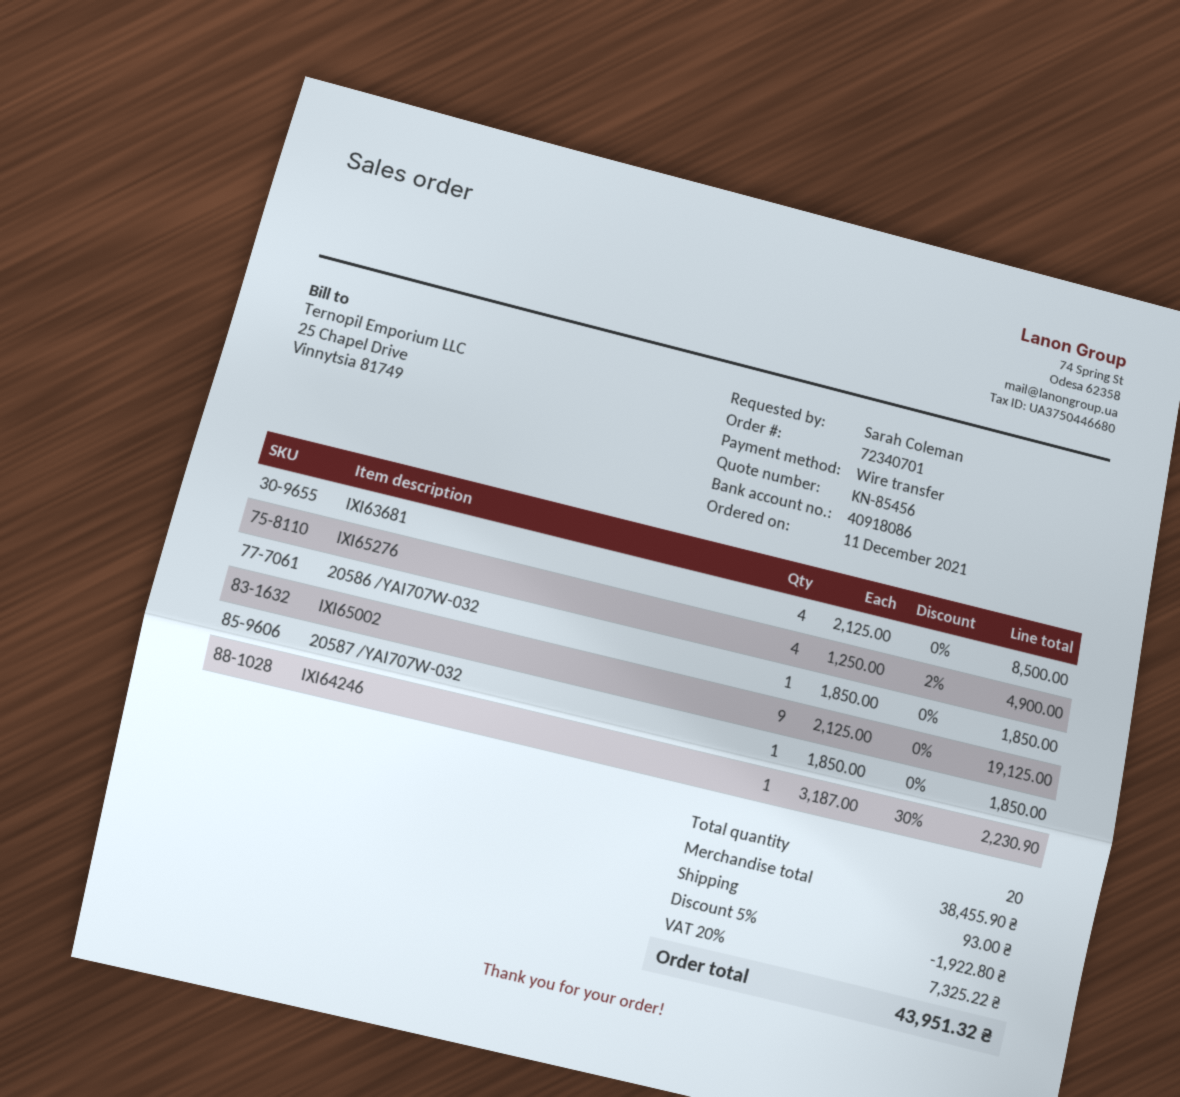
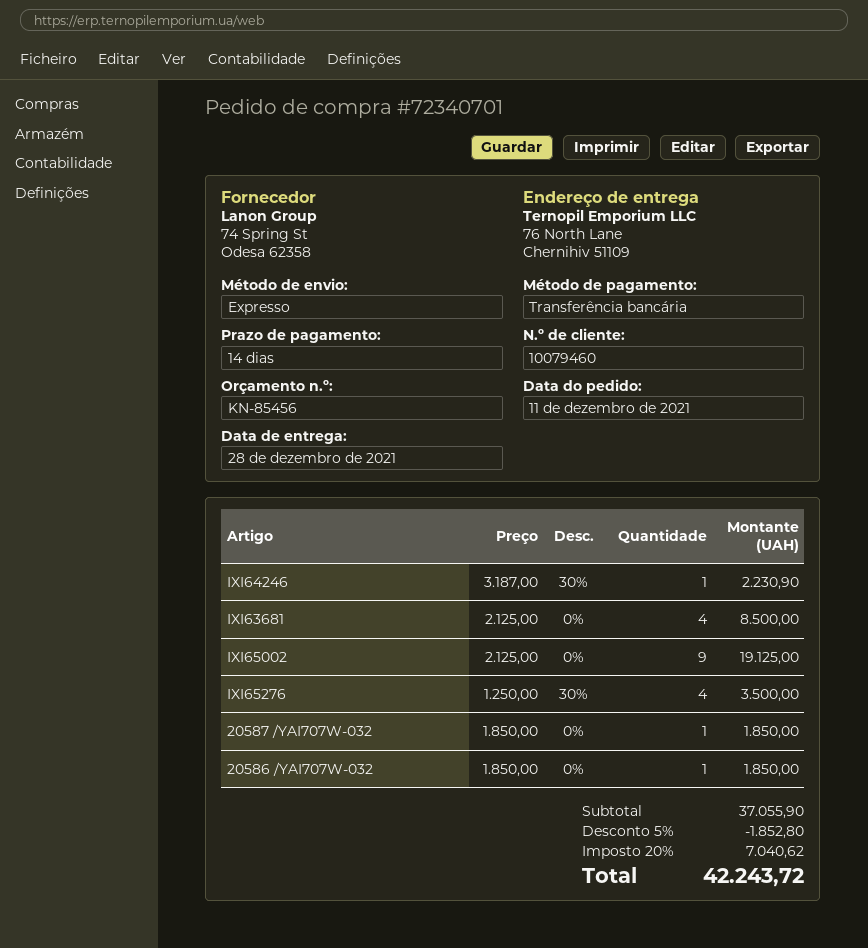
IXI65276: 4 x 1250.00 - 2% = 4900.00 -> 4 x 1250.00 - 30% = 3500.00
subtotal: 38455.90 -> 37055.90
discount: 5% = 1922.80 -> 5% = 1852.80
shipping: 93.00 -> none
tax: 20% = 7325.22 -> 20% = 7040.62
total: 43951.32 -> 42243.72

